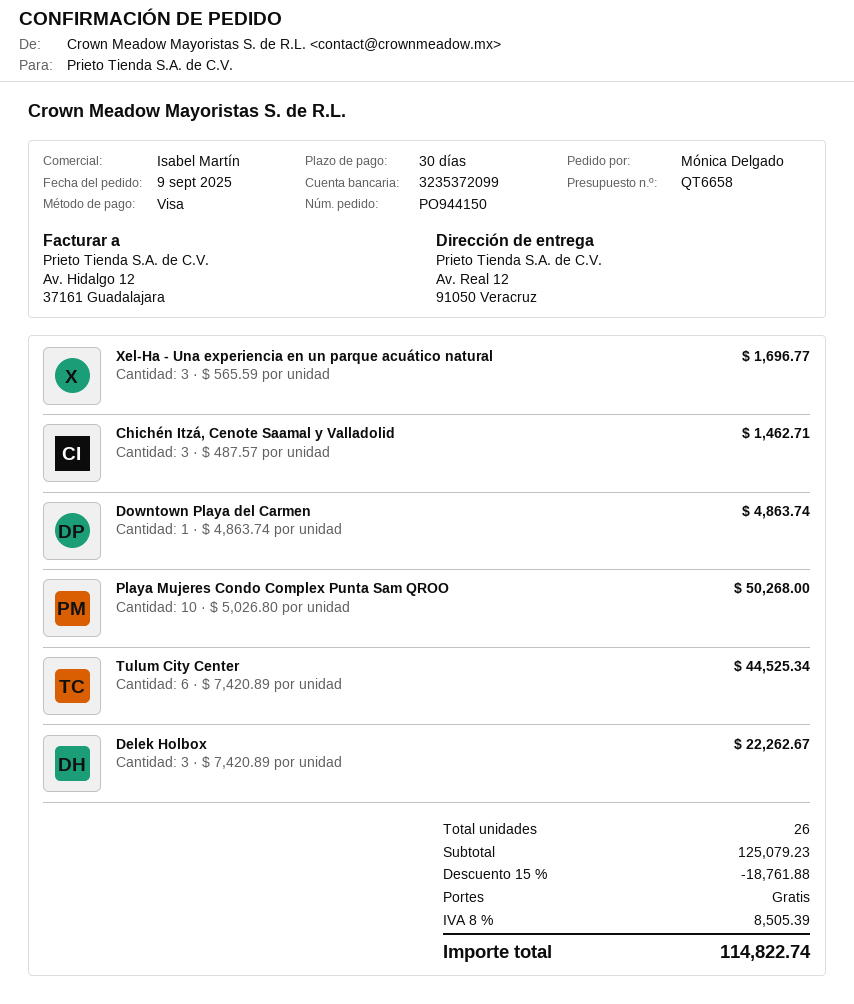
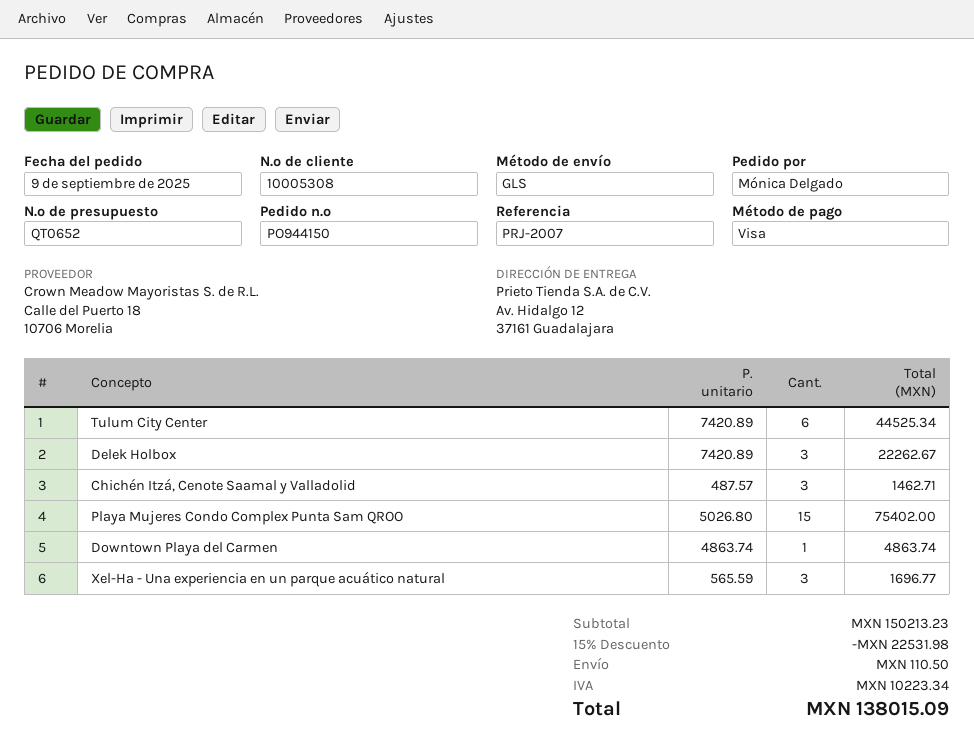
quote number: QT6658 -> QT0652
ship to: Av. Real 12, 91050 Veracruz -> Av. Hidalgo 12, 37161 Guadalajara
Playa Mujeres Condo Complex Punta Sam QROO: 10 x 5026.80 = 50268.00 -> 15 x 5026.80 = 75402.00
subtotal: 125079.23 -> 150213.23
discount: 15% = 18761.88 -> 15% = 22531.98
shipping: 0.00 -> 110.50
tax: 8505.39 -> 10223.34
total: 114822.74 -> 138015.09

